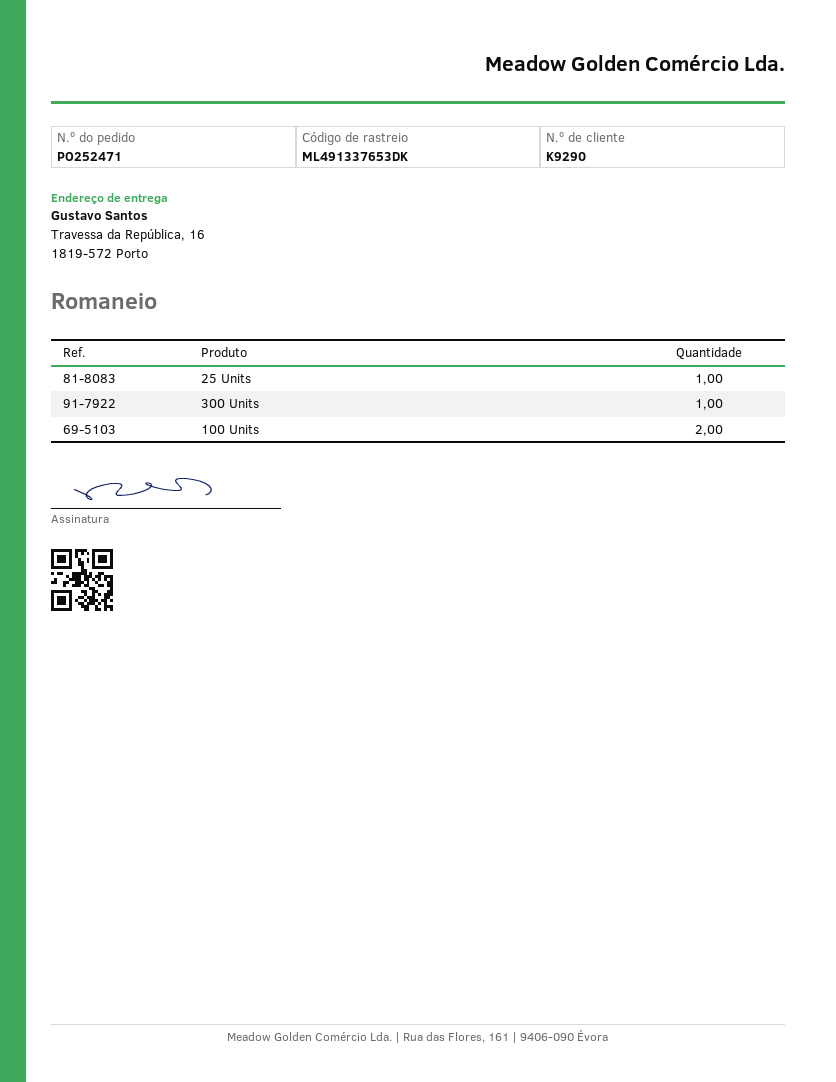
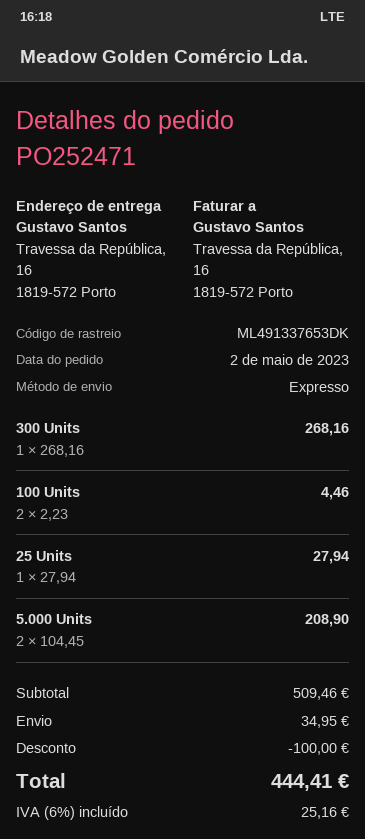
5.000 Units: none -> 2

